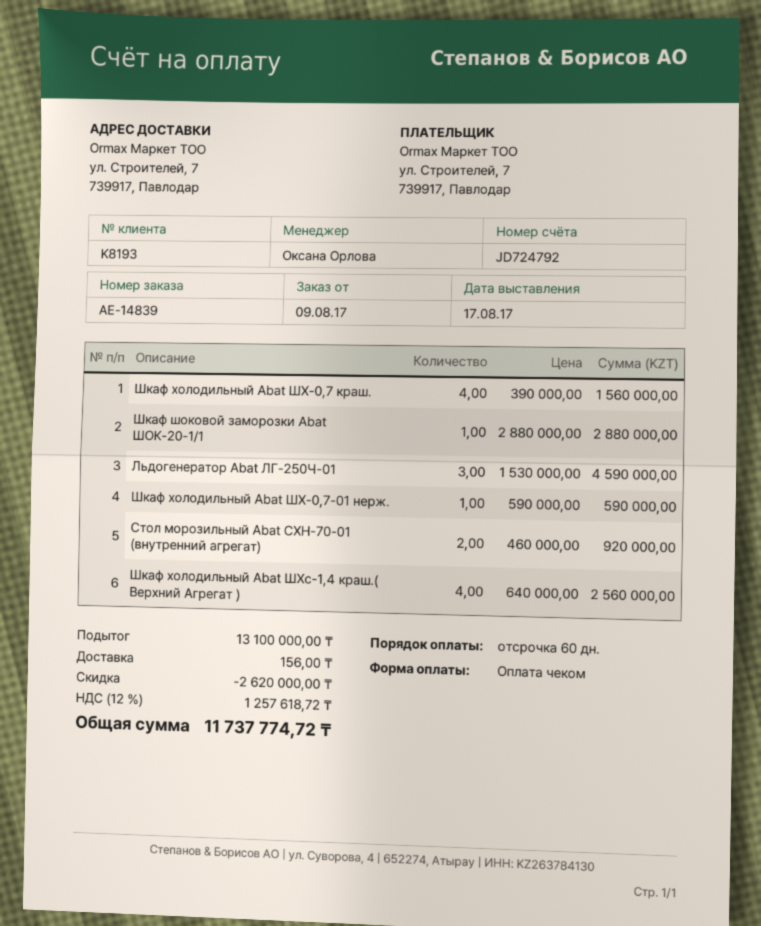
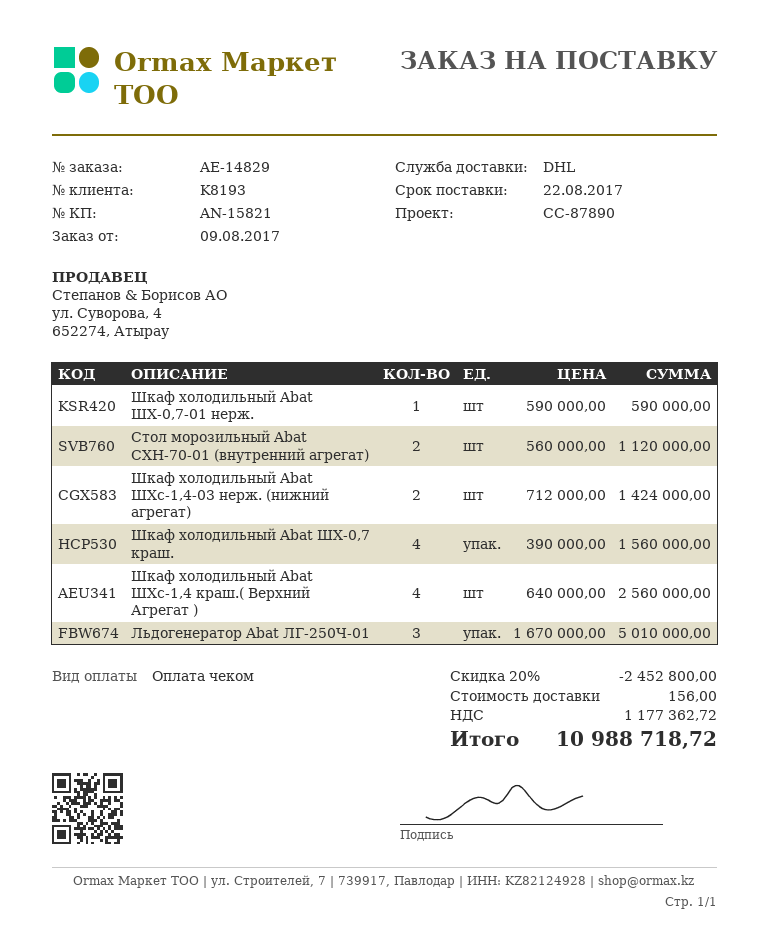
order number: AE-14839 -> AE-14829
Шкаф шоковой заморозки Abat ШОК-20-1/1: 1 x 2880000.00 = 2880000.00 -> none
Льдогенератор Abat ЛГ-250Ч-01: 3 x 1530000.00 = 4590000.00 -> 3 x 1670000.00 = 5010000.00
Стол морозильный Abat СХН-70-01 (внутренний агрегат): 2 x 460000.00 = 920000.00 -> 2 x 560000.00 = 1120000.00
Шкаф холодильный Abat ШХс-1,4-03 нерж. (нижний агрегат): none -> 2 x 712000.00 = 1424000.00
discount: 2620000.00 -> 2452800.00
tax: 1257618.72 -> 1177362.72
total: 11737774.72 -> 10988718.72

